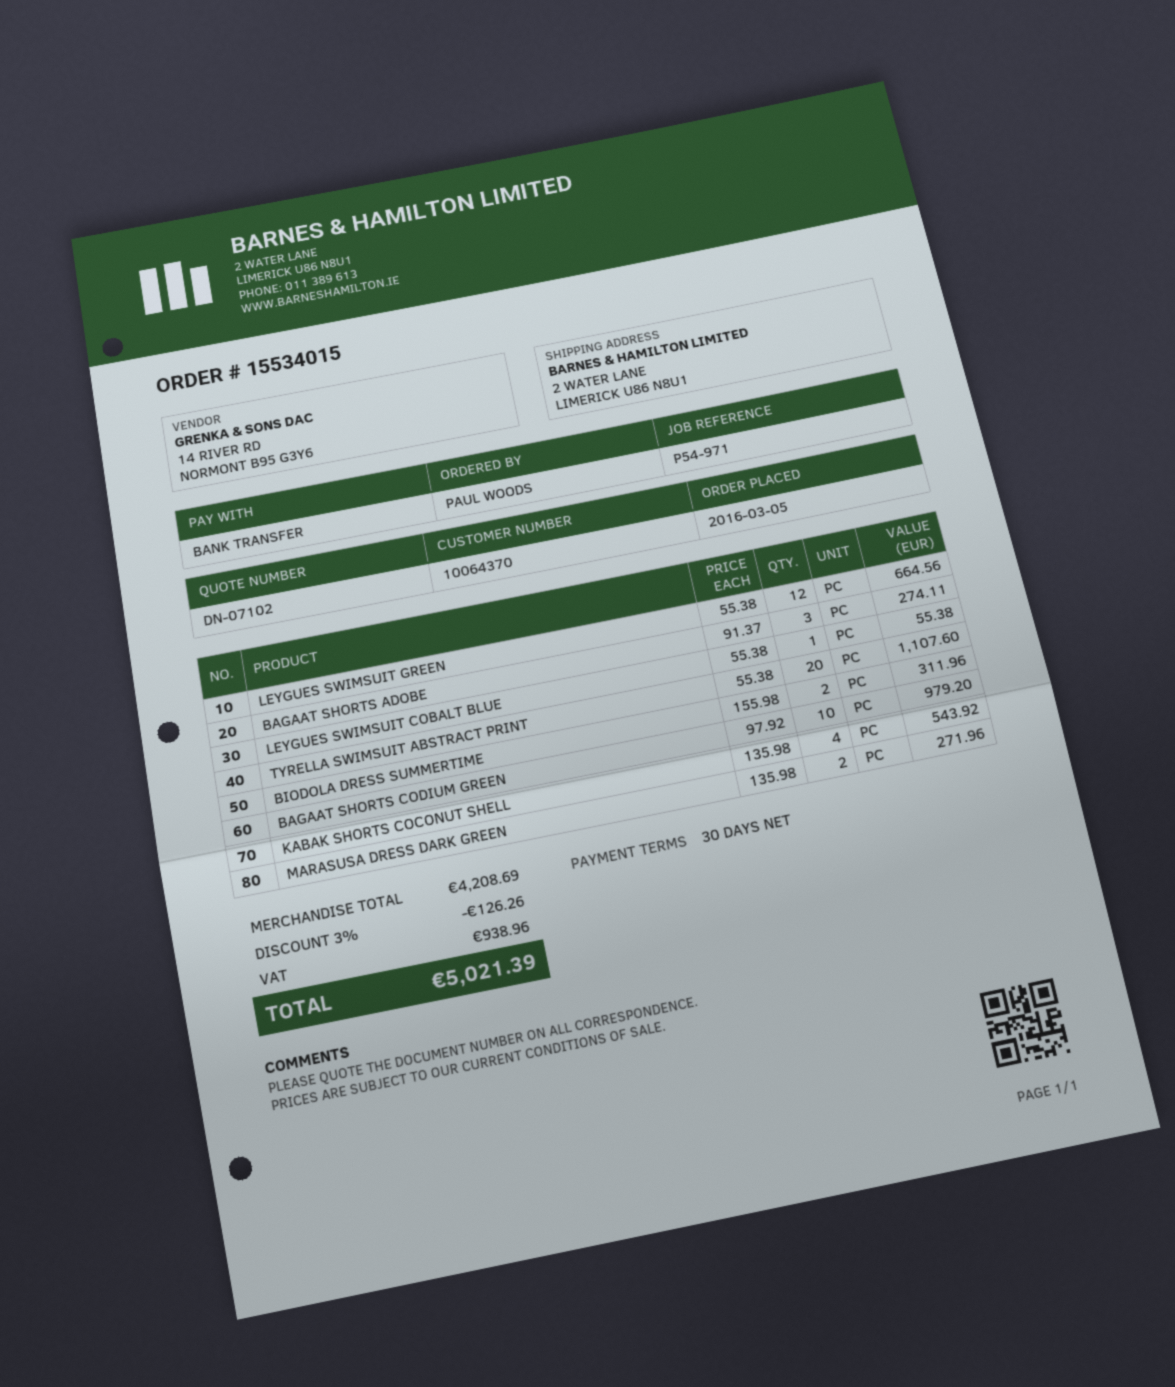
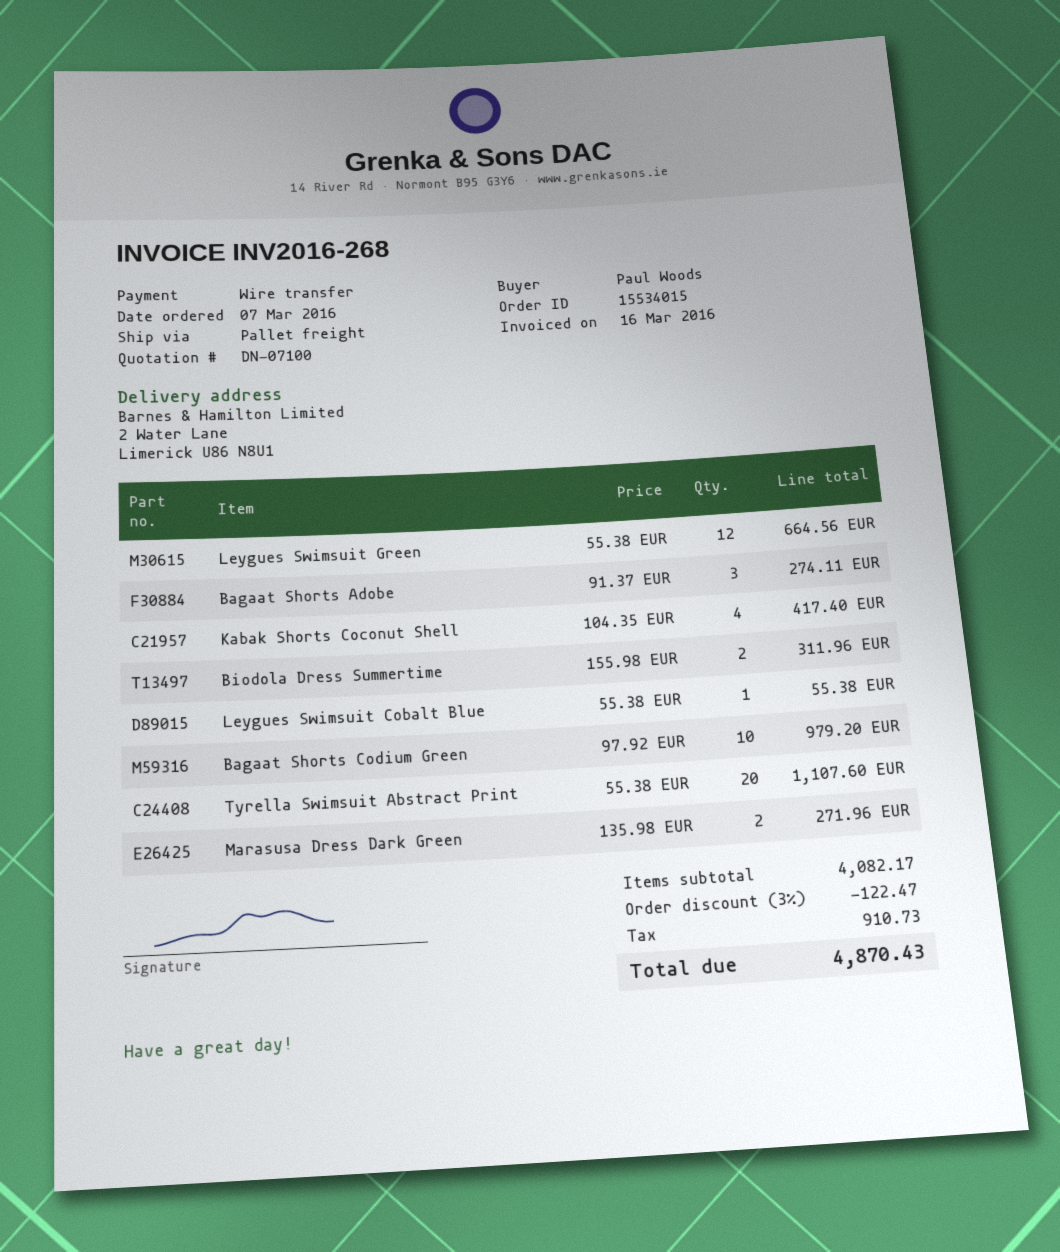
quote number: DN-07102 -> DN-07100
order date: 2016-03-05 -> 2016-03-07
KABAK SHORTS COCONUT SHELL: 4 x 135.98 = 543.92 -> 4 x 104.35 = 417.40
subtotal: 4208.69 -> 4082.17
discount: 3% = 126.26 -> 3% = 122.47
tax: 938.96 -> 910.73
total: 5021.39 -> 4870.43

